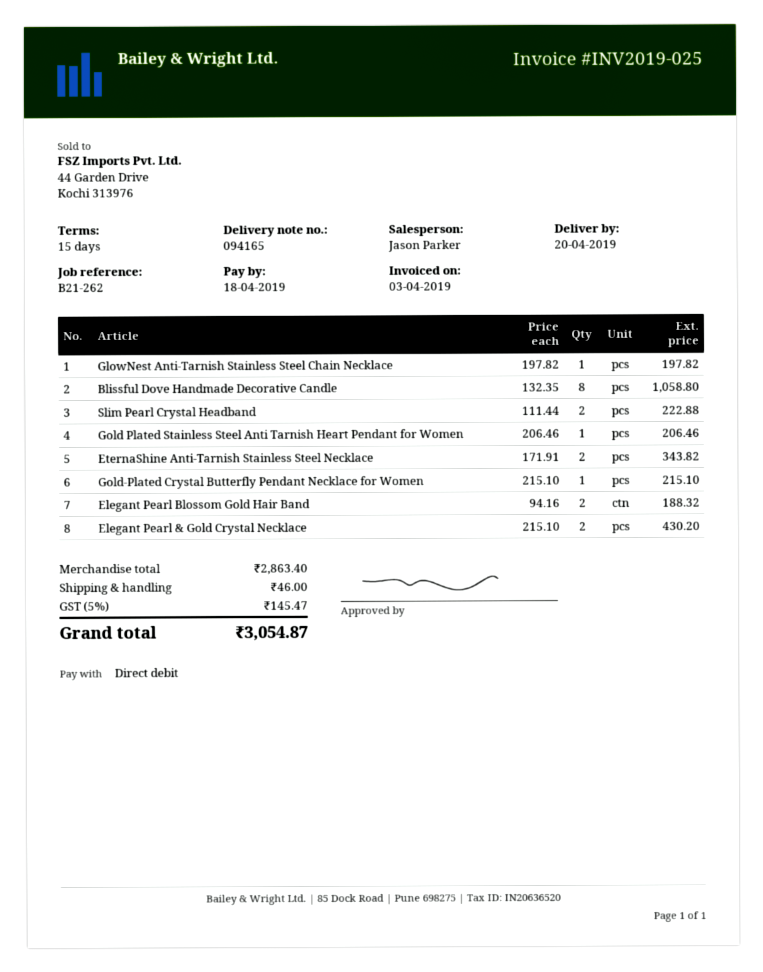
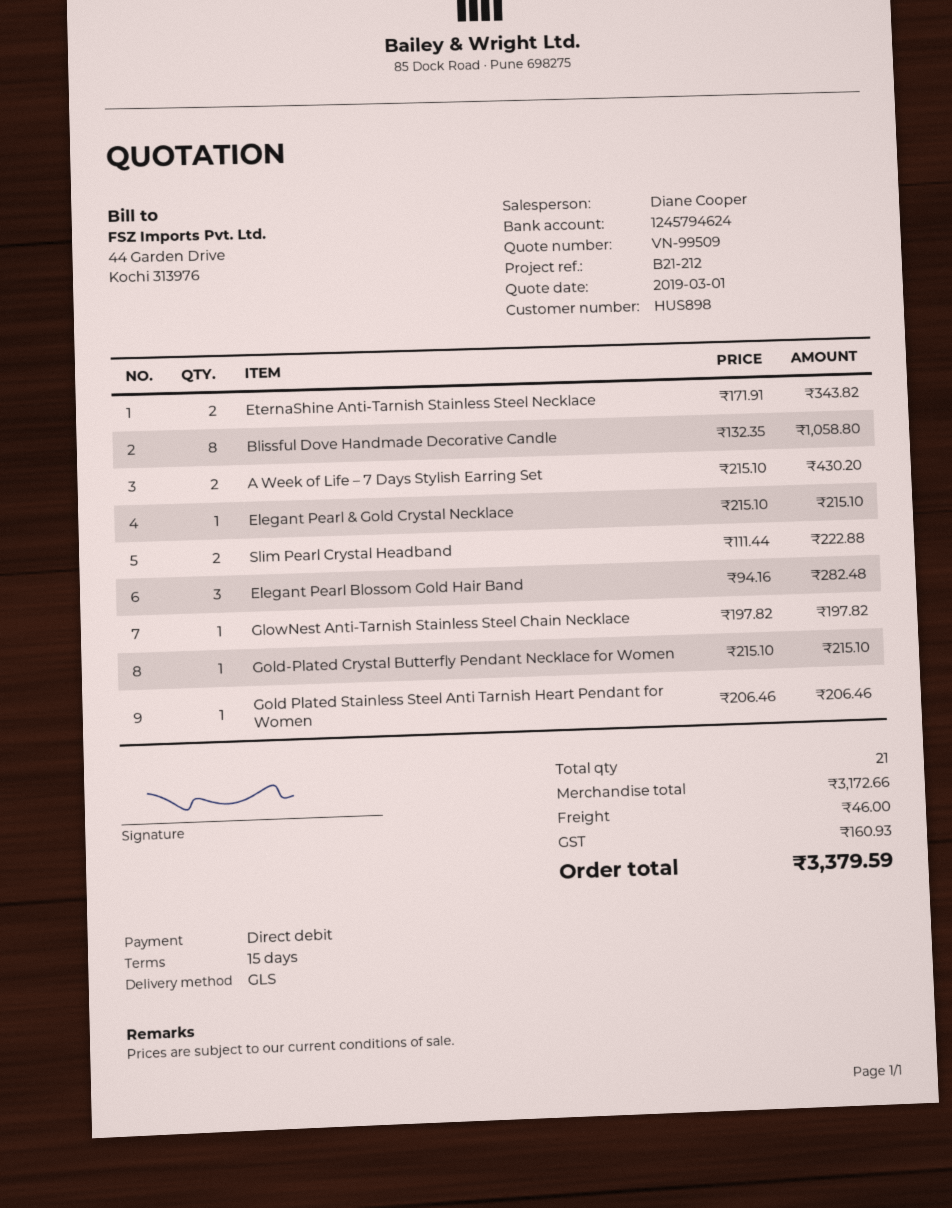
reference: B21-262 -> B21-212
sales rep: Jason Parker -> Diane Cooper
Elegant Pearl Blossom Gold Hair Band: 2 x 94.16 = 188.32 -> 3 x 94.16 = 282.48
Elegant Pearl & Gold Crystal Necklace: 2 x 215.10 = 430.20 -> 1 x 215.10 = 215.10
A Week of Life – 7 Days Stylish Earring Set: none -> 2 x 215.10 = 430.20
subtotal: 2863.40 -> 3172.66
tax: 145.47 -> 160.93
total: 3054.87 -> 3379.59

